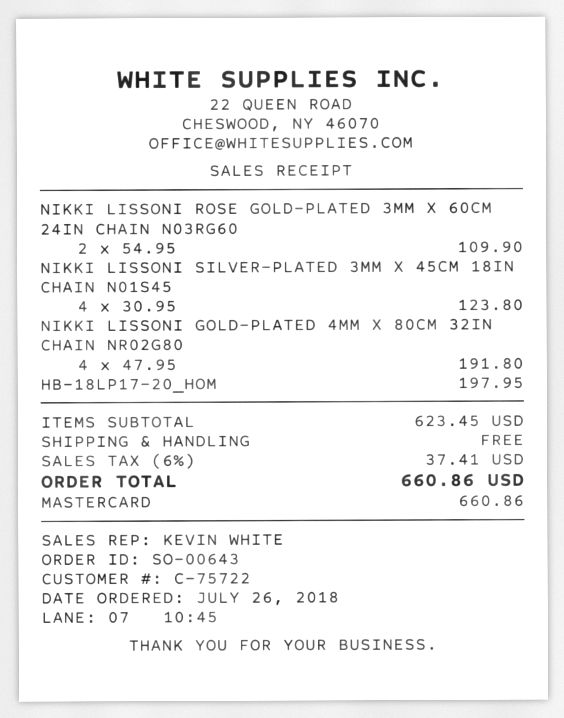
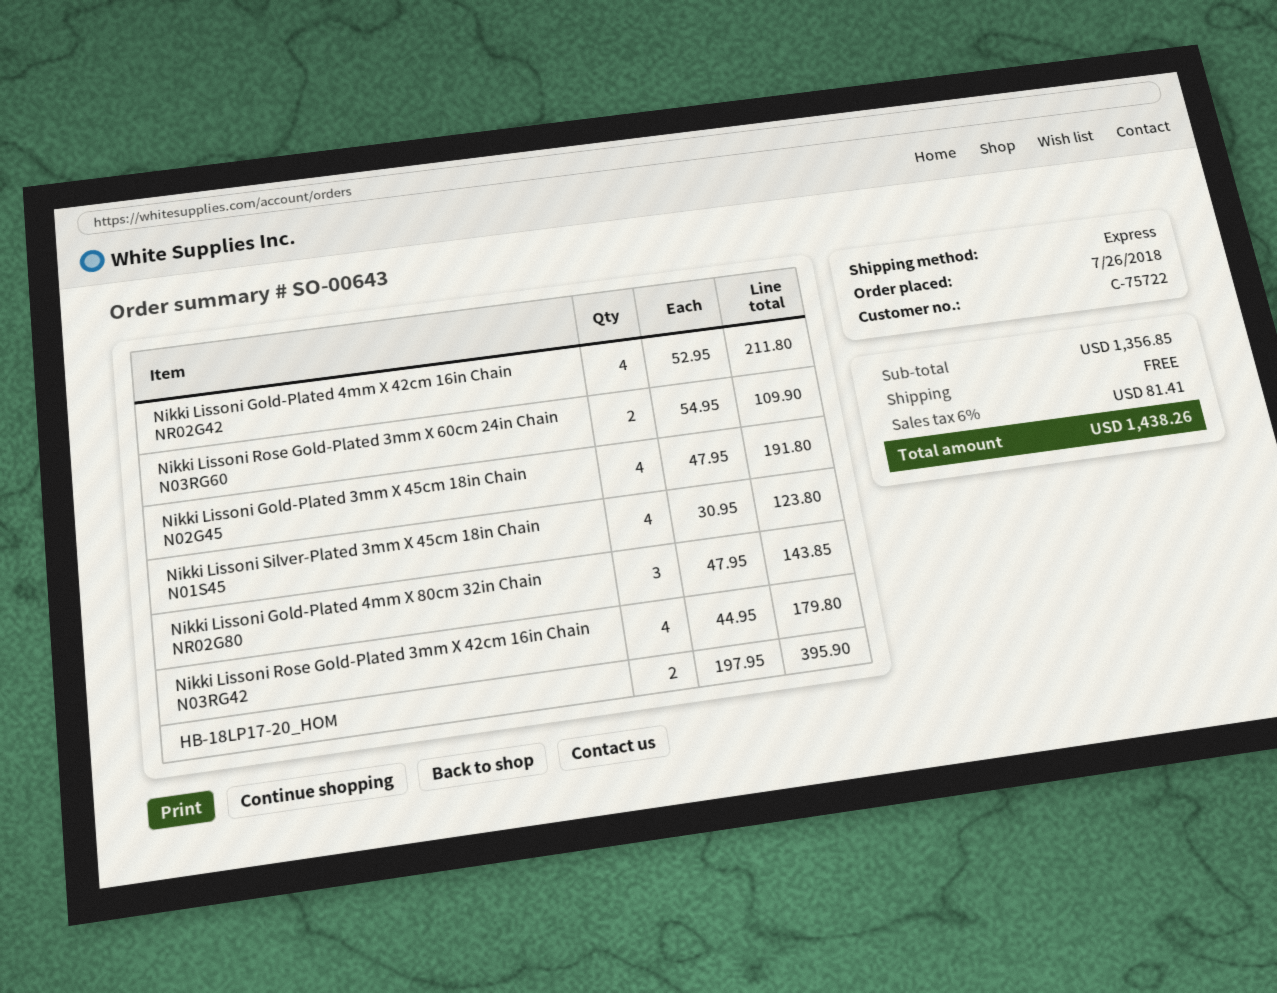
NIKKI LISSONI GOLD-PLATED 4MM X 80CM 32IN CHAIN NR02G80: 4 x 47.95 = 191.80 -> 3 x 47.95 = 143.85
HB-18LP17-20_HOM: 1 x 197.95 = 197.95 -> 2 x 197.95 = 395.90
Nikki Lissoni Gold-Plated 4mm X 42cm 16in Chain NR02G42: none -> 4 x 52.95 = 211.80
Nikki Lissoni Gold-Plated 3mm X 45cm 18in Chain N02G45: none -> 4 x 47.95 = 191.80
Nikki Lissoni Rose Gold-Plated 3mm X 42cm 16in Chain N03RG42: none -> 4 x 44.95 = 179.80
subtotal: 623.45 -> 1356.85
tax: 6% = 37.41 -> 6% = 81.41
total: 660.86 -> 1438.26

